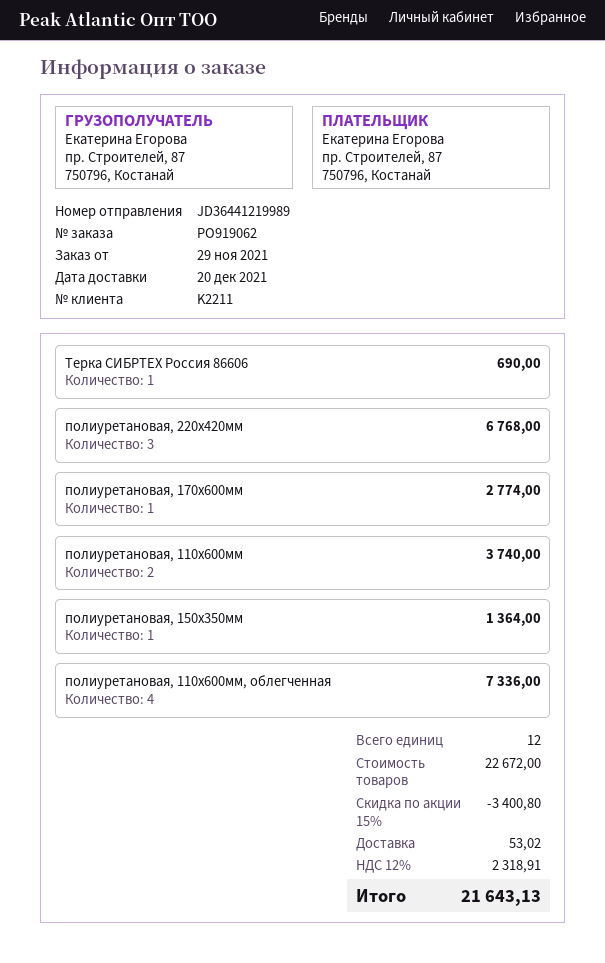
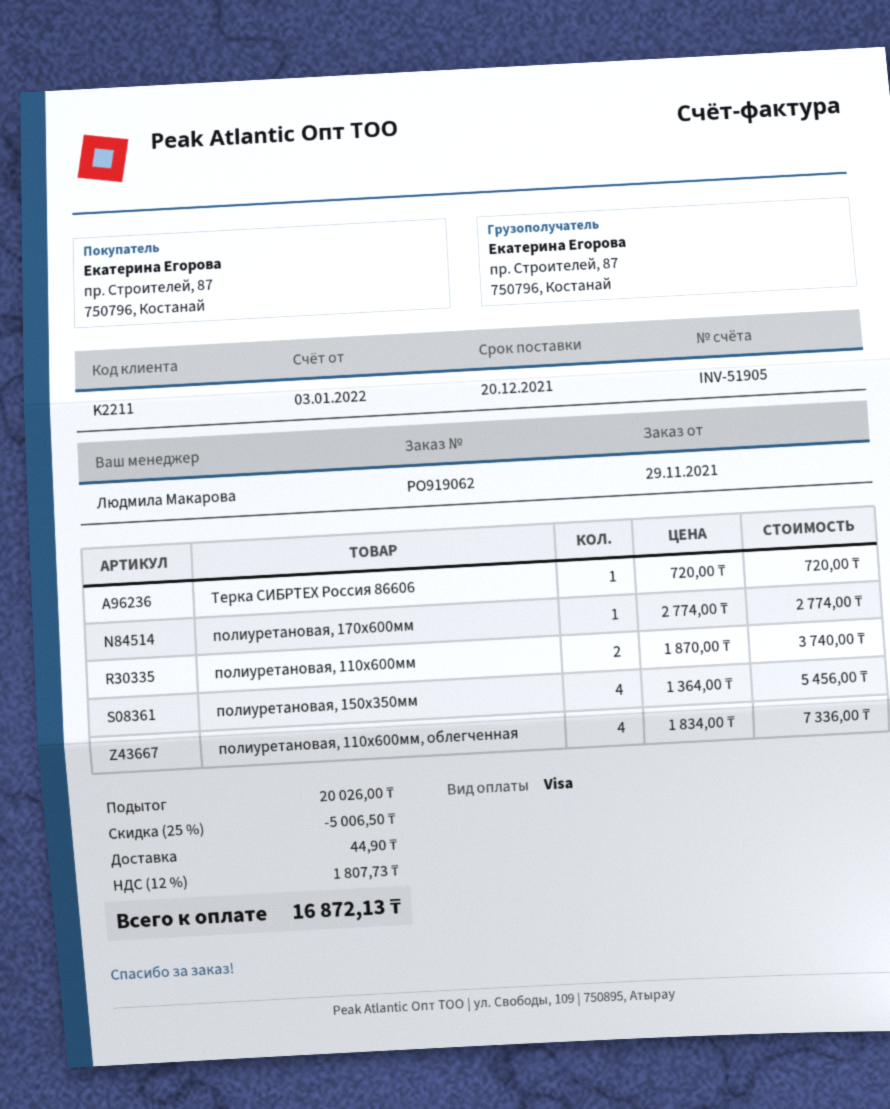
Терка СИБРТЕХ Россия 86606: 1 for 690.00 -> 1 for 720.00
полиуретановая, 220х420мм: 3 for 6768.00 -> none
полиуретановая, 150х350мм: 1 for 1364.00 -> 4 for 5456.00
subtotal: 22672.00 -> 20026.00
discount: 15% = 3400.80 -> 25% = 5006.50
shipping: 53.02 -> 44.90
tax: 12% = 2318.91 -> 12% = 1807.73
total: 21643.13 -> 16872.13

